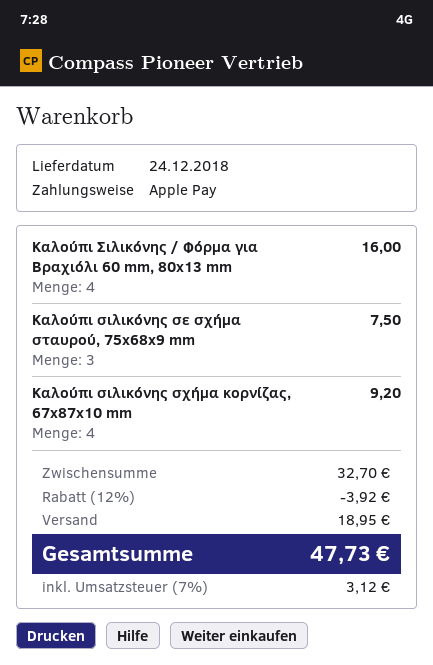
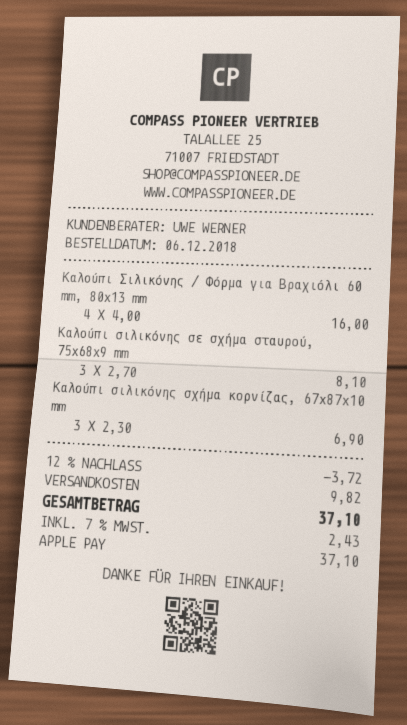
Καλούπι σιλικόνης σε σχήμα σταυρού, 75x68x9 mm: 3 for 7.50 -> 3 for 8.10
Καλούπι σιλικόνης σχήμα κορνίζας, 67x87x10 mm: 4 for 9.20 -> 3 for 6.90
discount: 12% = 3.92 -> 12% = 3.72
shipping: 18.95 -> 9.82
tax: 7% = 3.12 -> 7% = 2.43
total: 47.73 -> 37.10

